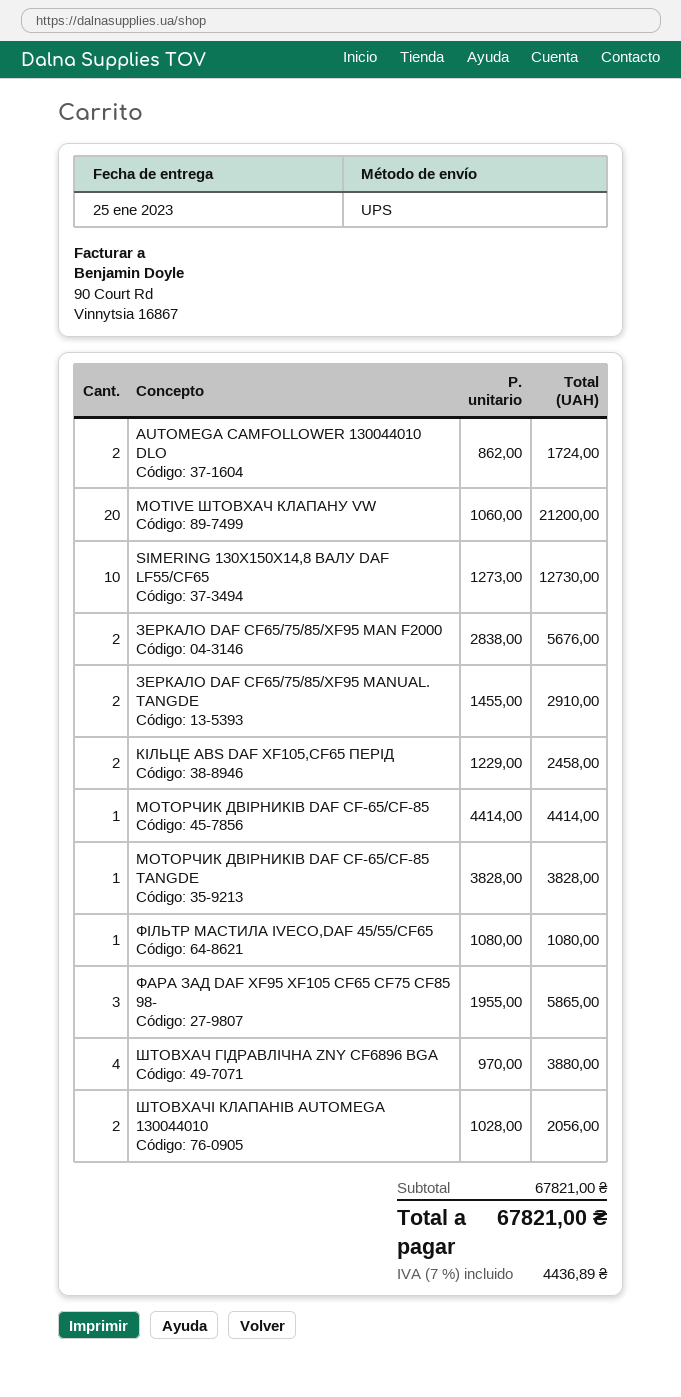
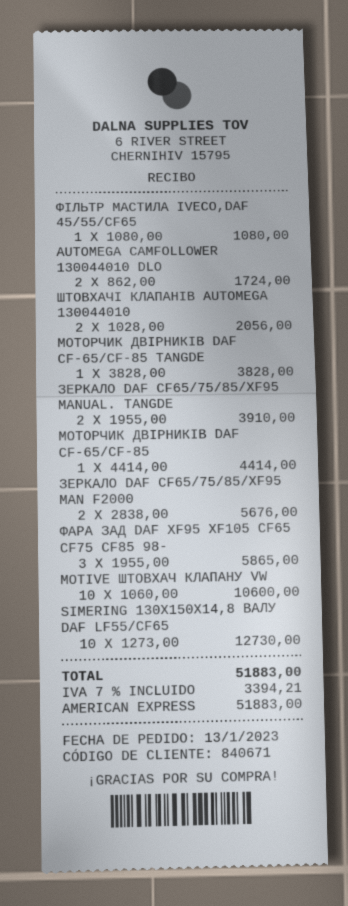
MOTIVE ШТОВХАЧ КЛАПАНУ VW: 20 x 1060.00 = 21200.00 -> 10 x 1060.00 = 10600.00
ЗЕРКАЛО DAF CF65/75/85/XF95 MANUAL. TANGDE: 2 x 1455.00 = 2910.00 -> 2 x 1955.00 = 3910.00
КІЛЬЦЕ ABS DAF XF105,CF65 ПЕРІД: 2 x 1229.00 = 2458.00 -> none
ШТОВХАЧ ГІДРАВЛІЧНА ZNY CF6896 BGA: 4 x 970.00 = 3880.00 -> none
tax: 7% = 4436.89 -> 7% = 3394.21
total: 67821.00 -> 51883.00

